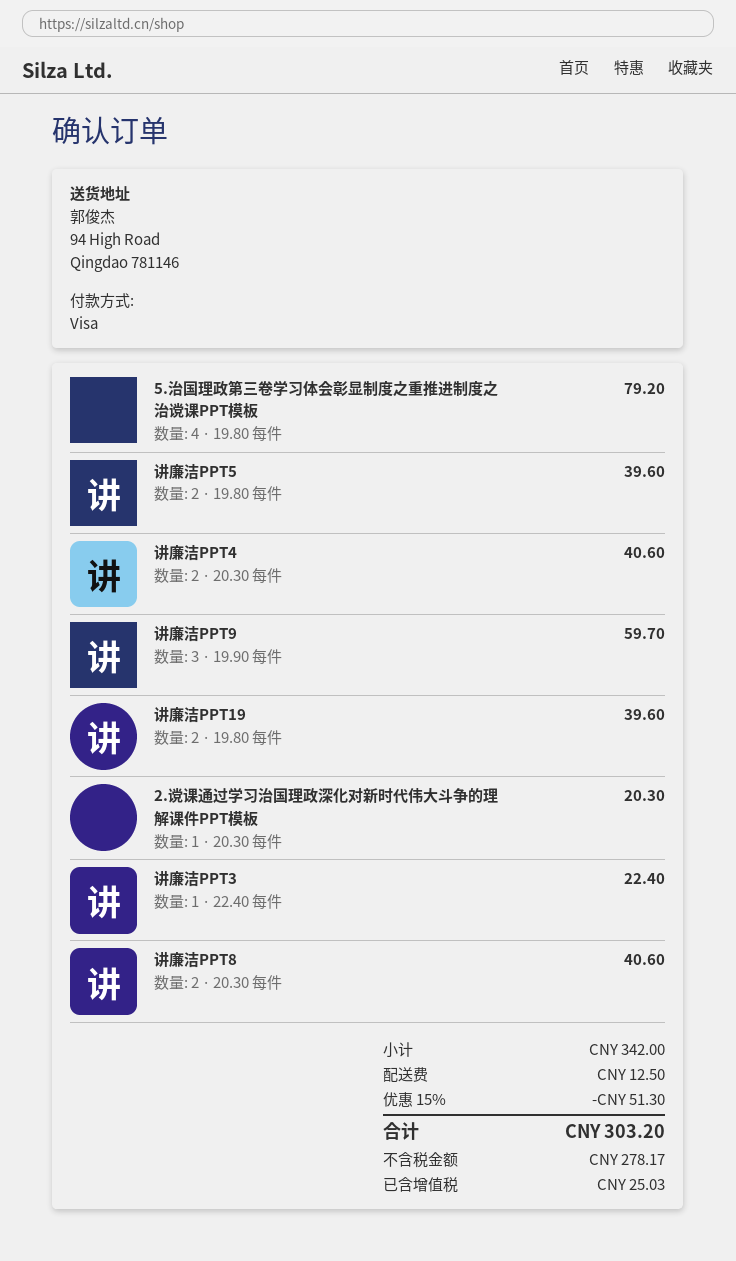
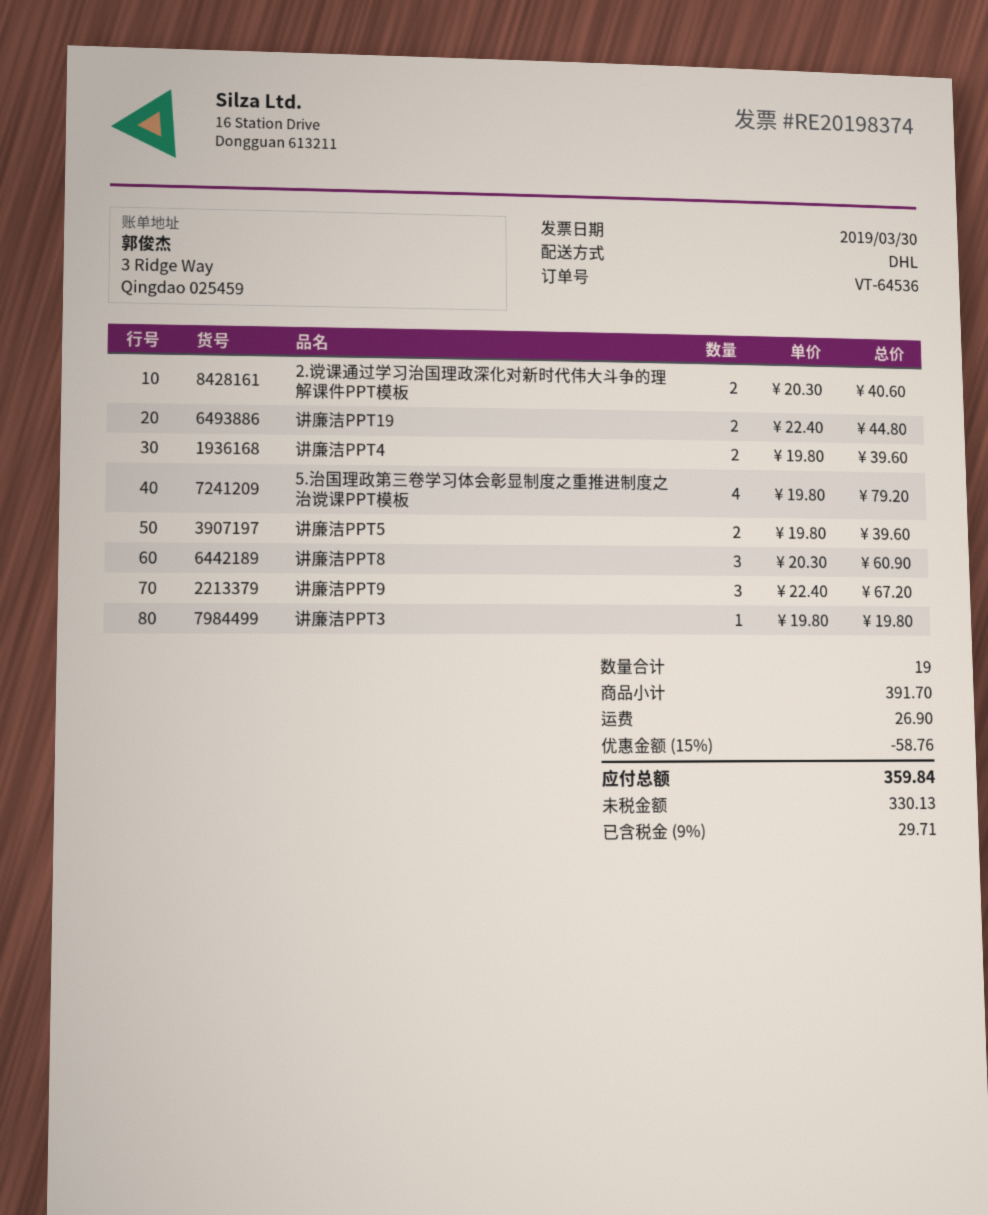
讲廉洁PPT4: 2 x 20.30 = 40.60 -> 2 x 19.80 = 39.60
讲廉洁PPT9: 3 x 19.90 = 59.70 -> 3 x 22.40 = 67.20
讲廉洁PPT19: 2 x 19.80 = 39.60 -> 2 x 22.40 = 44.80
2.谠课通过学习治国理政深化对新时代伟大斗争的理解课件PPT模板: 1 x 20.30 = 20.30 -> 2 x 20.30 = 40.60
讲廉洁PPT3: 1 x 22.40 = 22.40 -> 1 x 19.80 = 19.80
讲廉洁PPT8: 2 x 20.30 = 40.60 -> 3 x 20.30 = 60.90
subtotal: 342.00 -> 391.70
discount: 15% = 51.30 -> 15% = 58.76
shipping: 12.50 -> 26.90
net: 278.17 -> 330.13
tax: 25.03 -> 29.71
total: 303.20 -> 359.84

